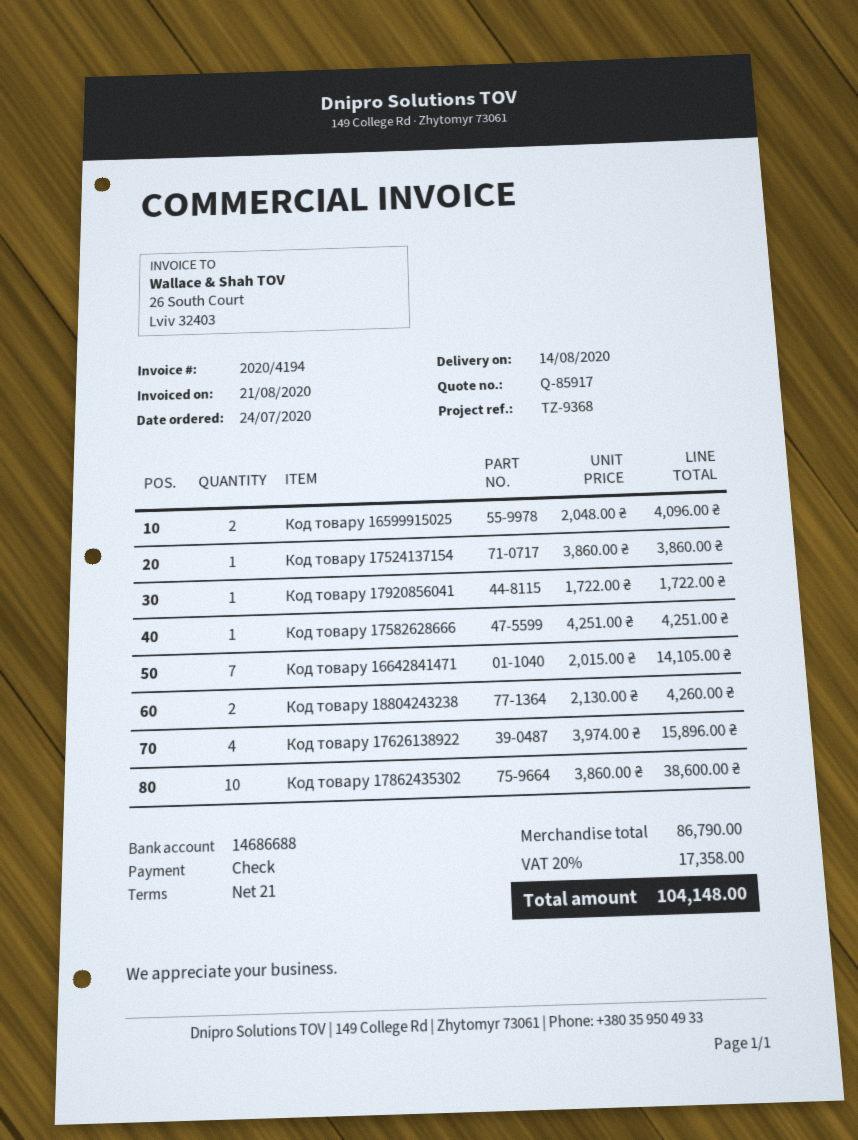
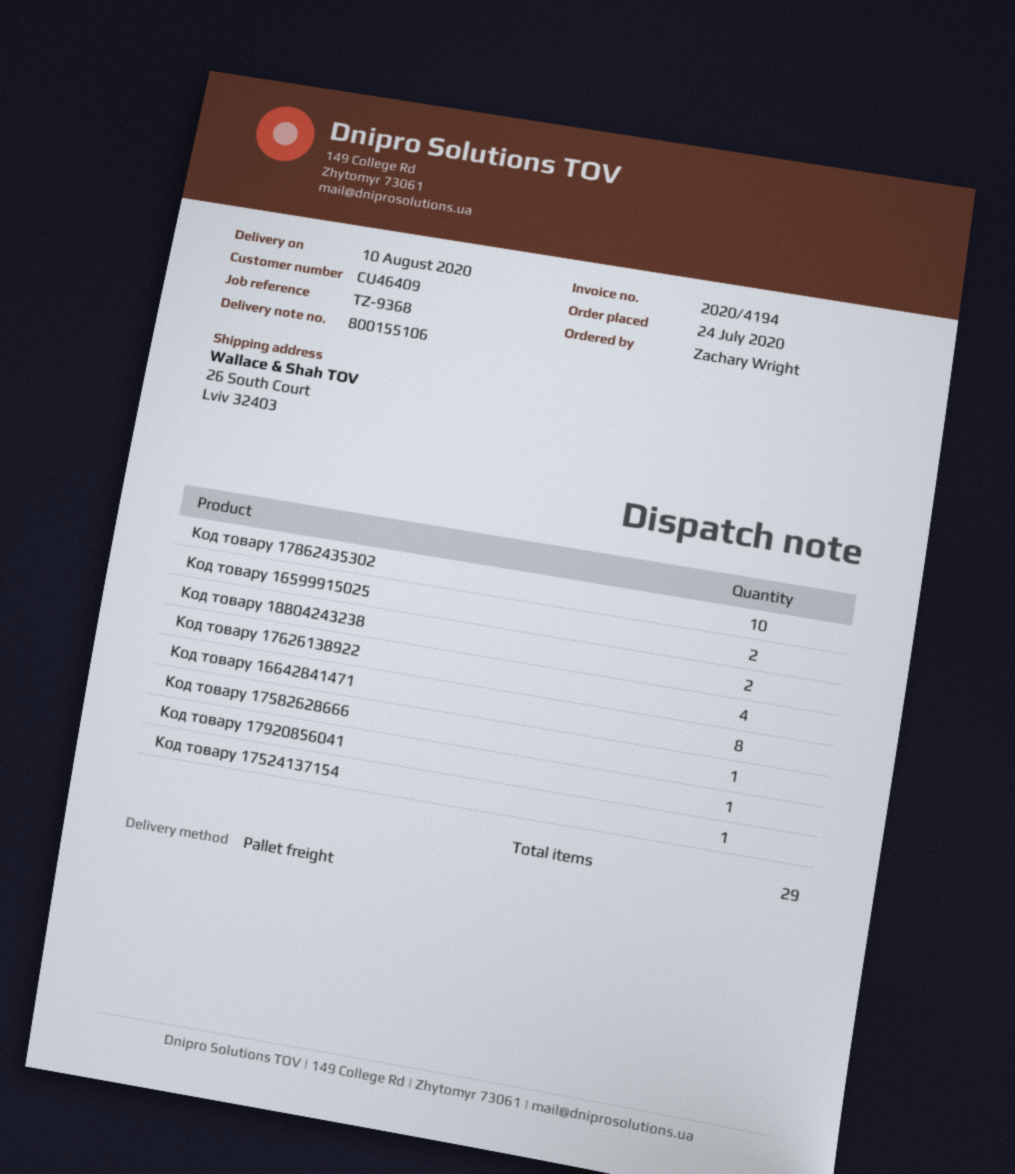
delivery date: 2020-08-14 -> 2020-08-10
Код товару 16642841471: 7 -> 8

